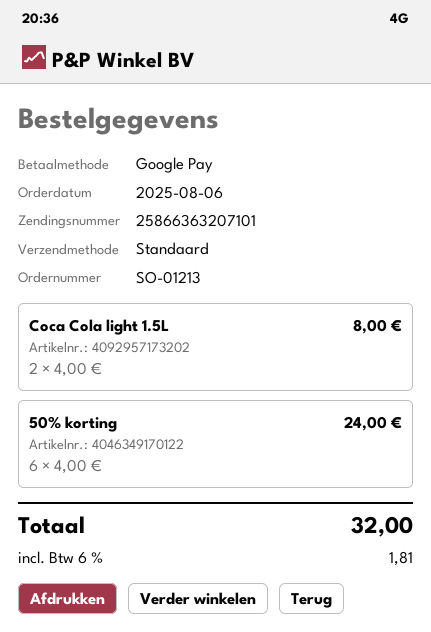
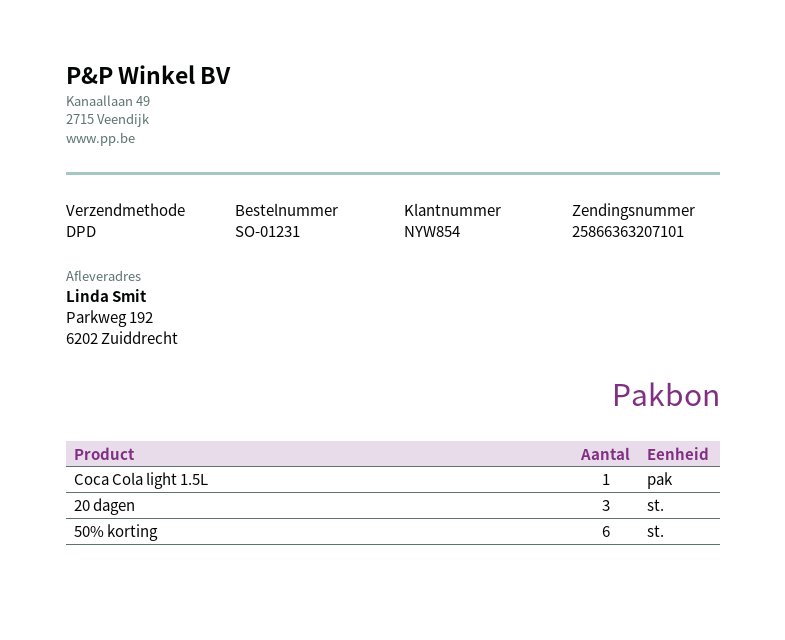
order number: SO-01213 -> SO-01231
shipping method: standard -> DPD
Coca Cola light 1.5L: 2 -> 1
20 dagen: none -> 3

